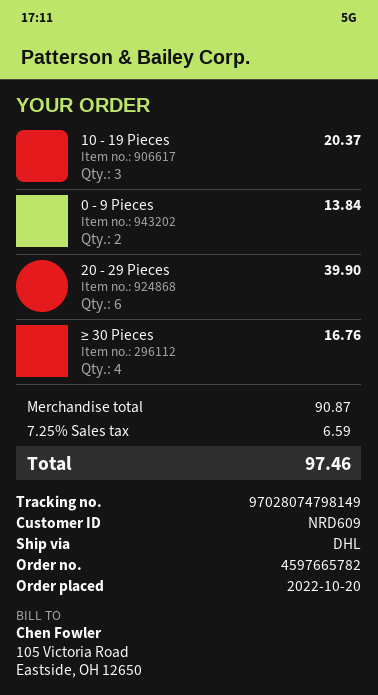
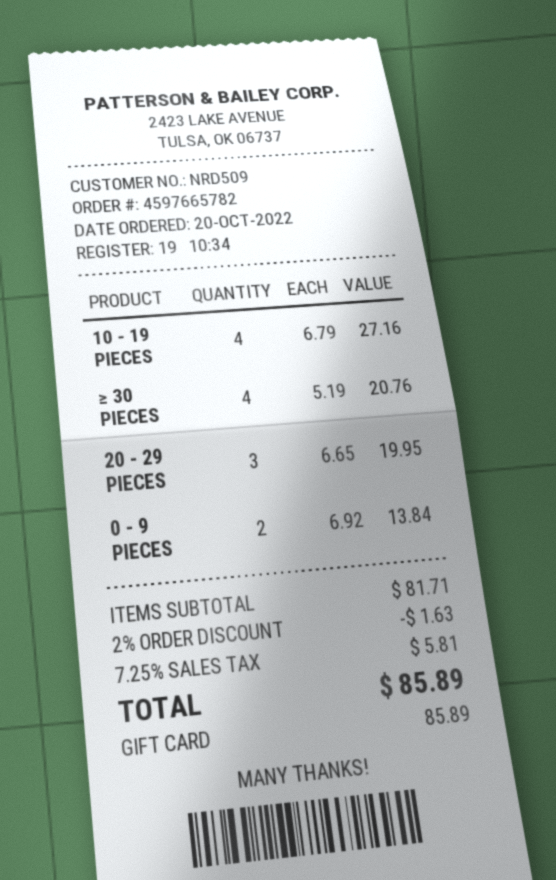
customer number: NRD609 -> NRD509
10 - 19 Pieces: 3 for 20.37 -> 4 for 27.16
20 - 29 Pieces: 6 for 39.90 -> 3 for 19.95
≥ 30 Pieces: 4 for 16.76 -> 4 for 20.76
subtotal: 90.87 -> 81.71
discount: none -> 2% = 1.63
tax: 7.25% = 6.59 -> 7.25% = 5.81
total: 97.46 -> 85.89

